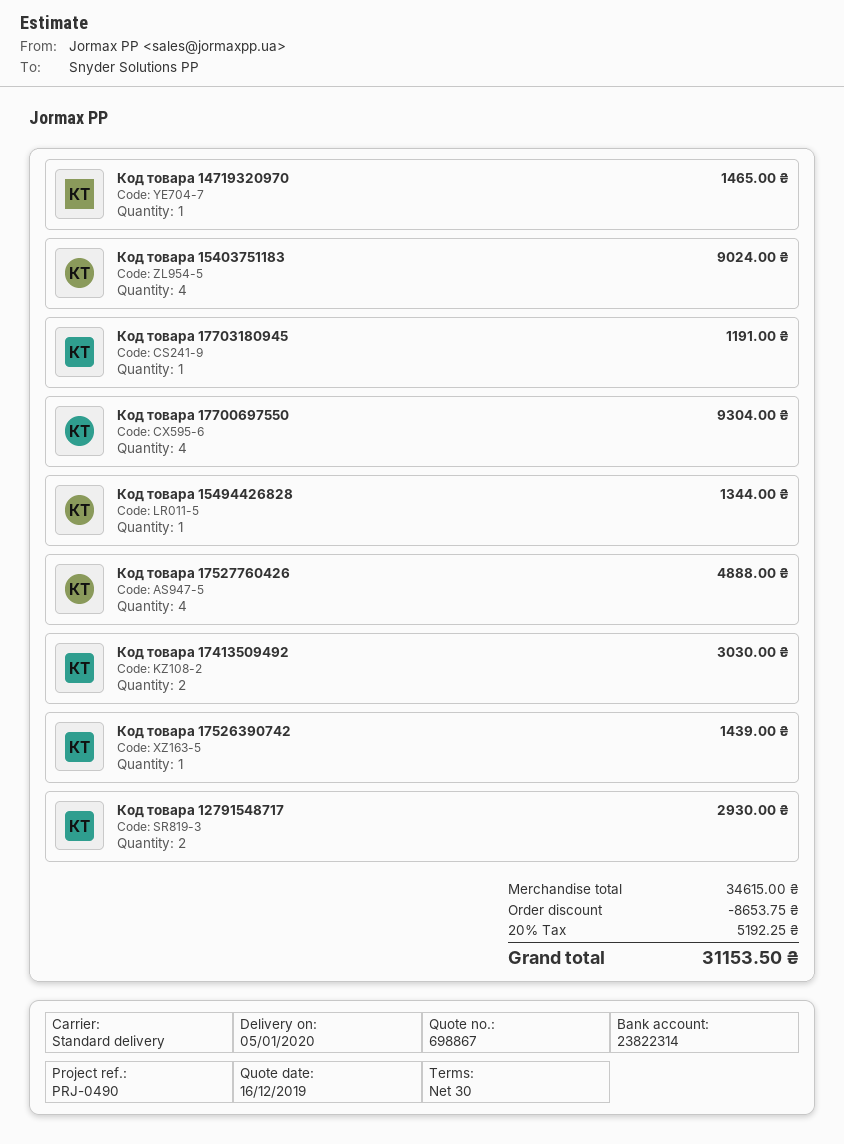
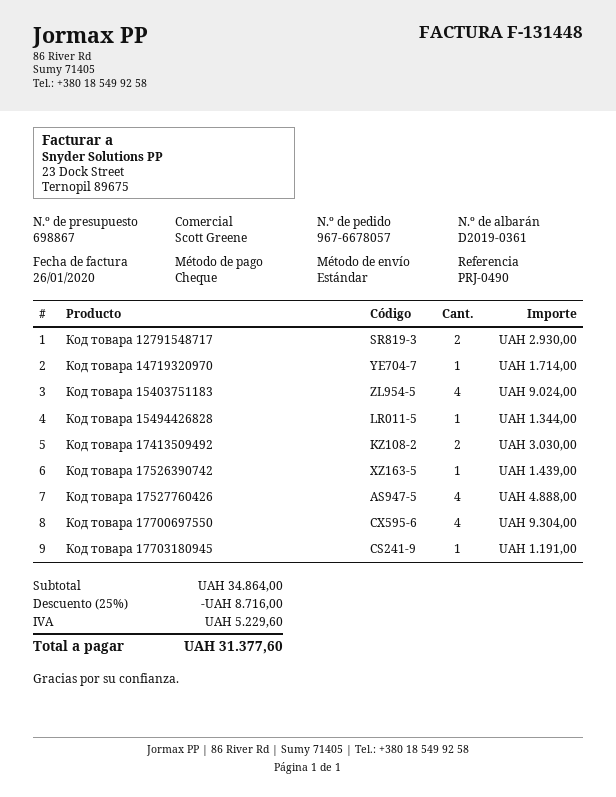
Код товара 14719320970: 1 for 1465.00 -> 1 for 1714.00
subtotal: 34615.00 -> 34864.00
discount: 8653.75 -> 8716.00
tax: 5192.25 -> 5229.60
total: 31153.50 -> 31377.60

